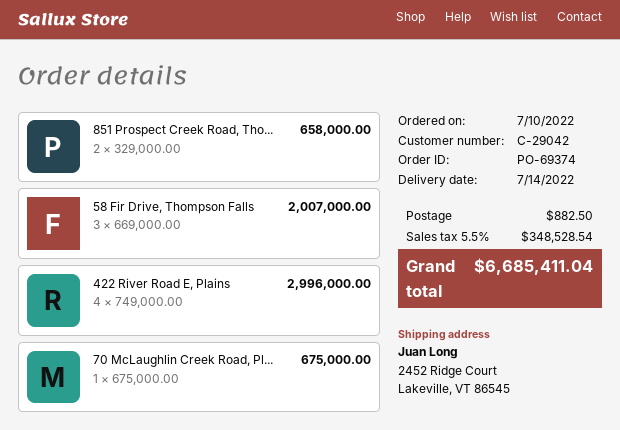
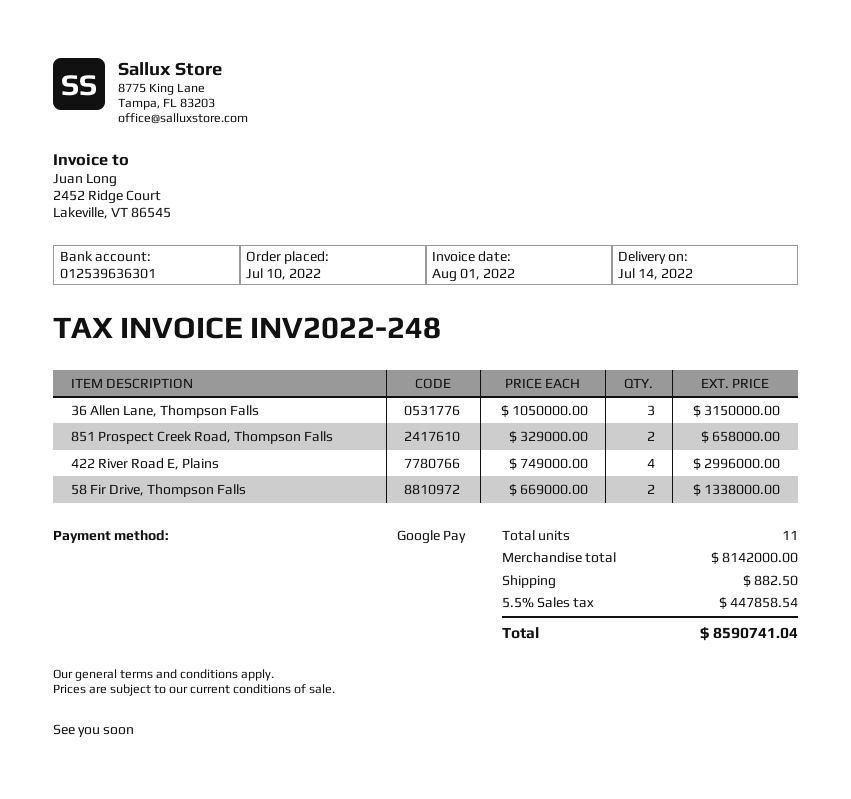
58 Fir Drive, Thompson Falls: 3 x 669000.00 = 2007000.00 -> 2 x 669000.00 = 1338000.00
70 McLaughlin Creek Road, Pl...: 1 x 675000.00 = 675000.00 -> none
36 Allen Lane, Thompson Falls: none -> 3 x 1050000.00 = 3150000.00
tax: 5.5% = 348528.54 -> 5.5% = 447858.54
total: 6685411.04 -> 8590741.04

